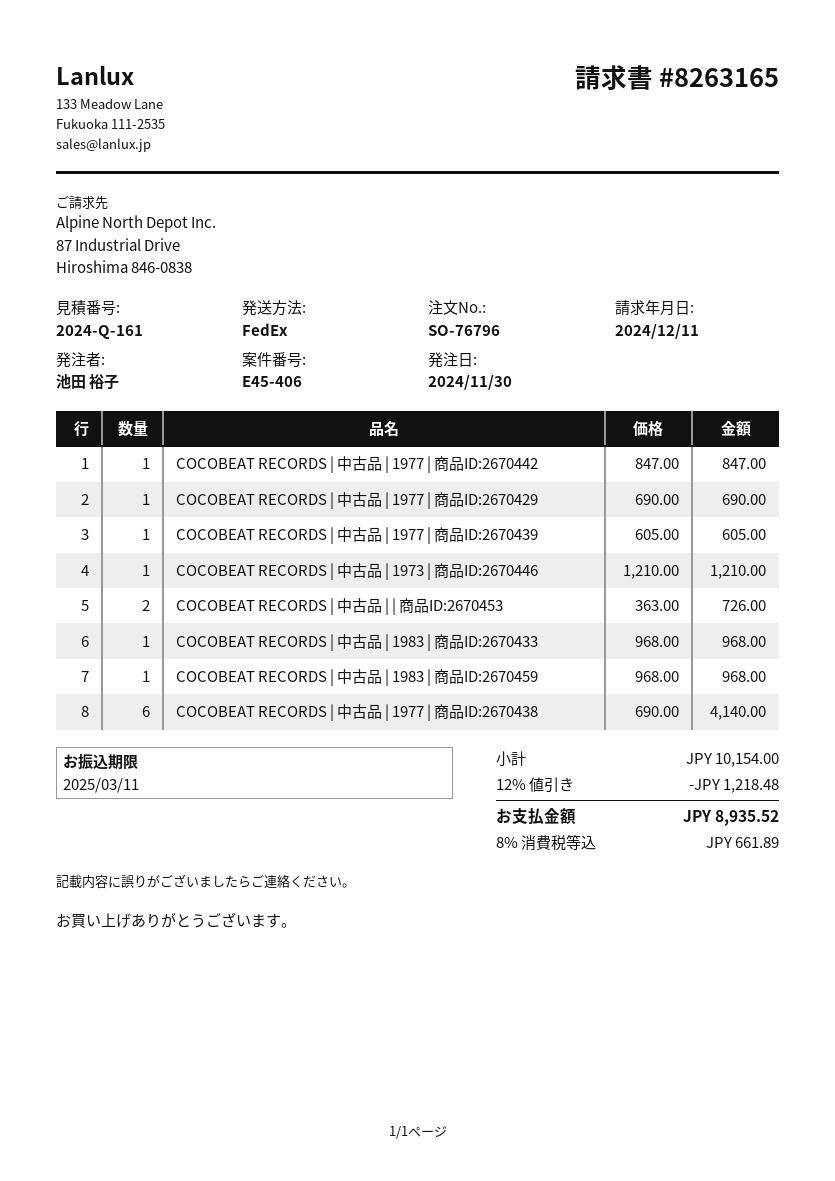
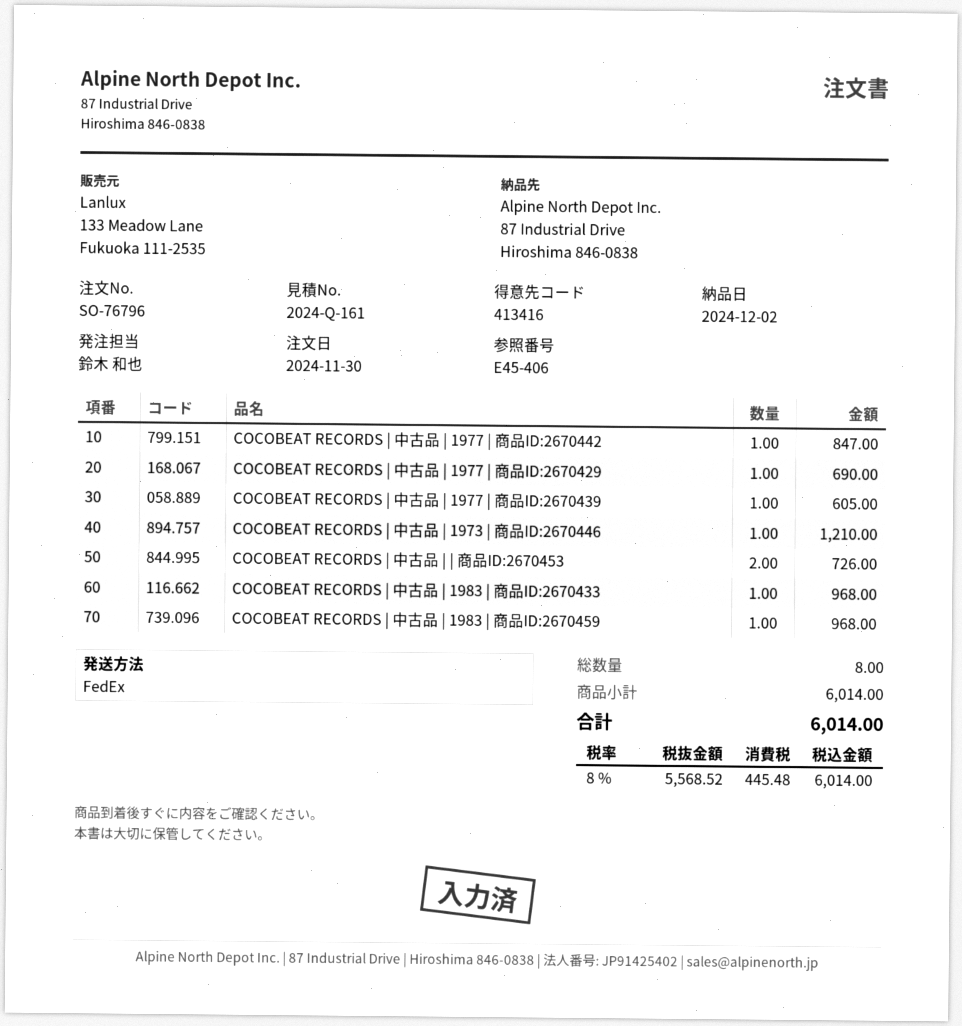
ordered by: 池田 裕子 -> 鈴木 和也
COCOBEAT RECORDS | 中古品 | 1977 | 商品ID:2670438: 6 for 4140.00 -> none
subtotal: 10154.00 -> 6014.00
discount: 12% = 1218.48 -> none
tax: 8% = 661.89 -> 8% = 445.48
total: 8935.52 -> 6014.00

